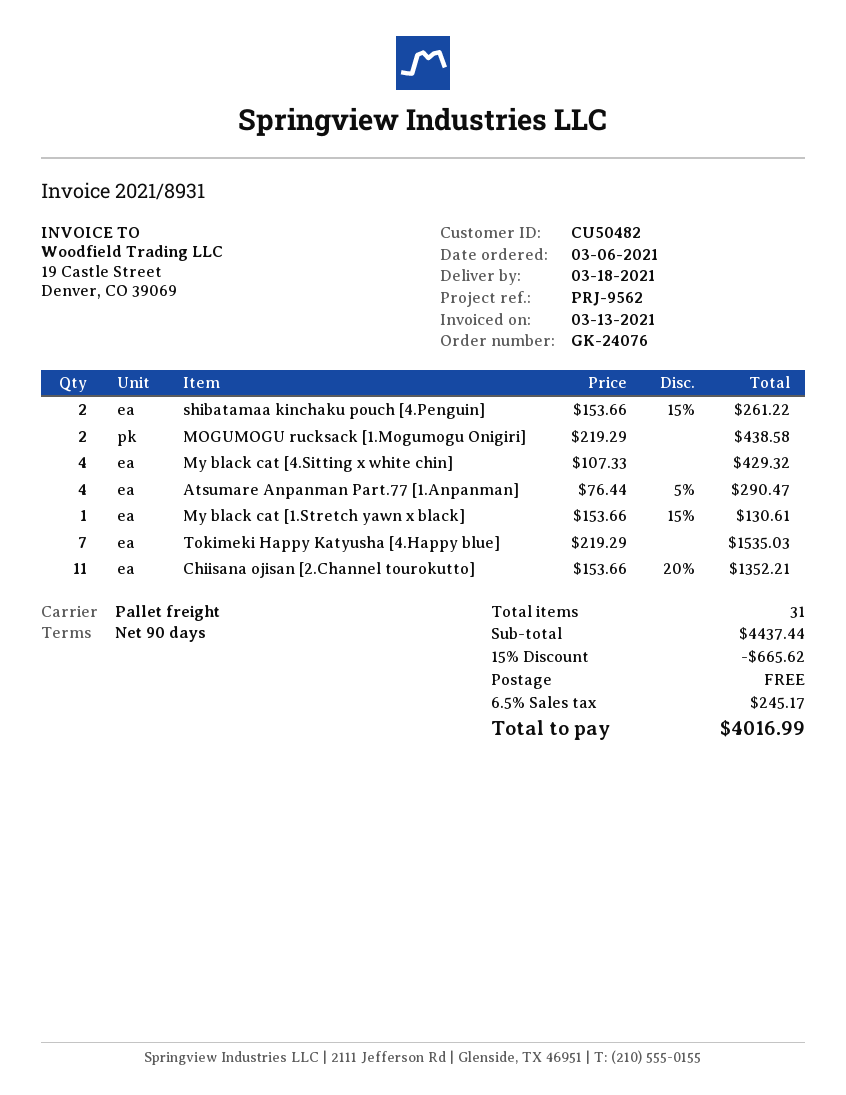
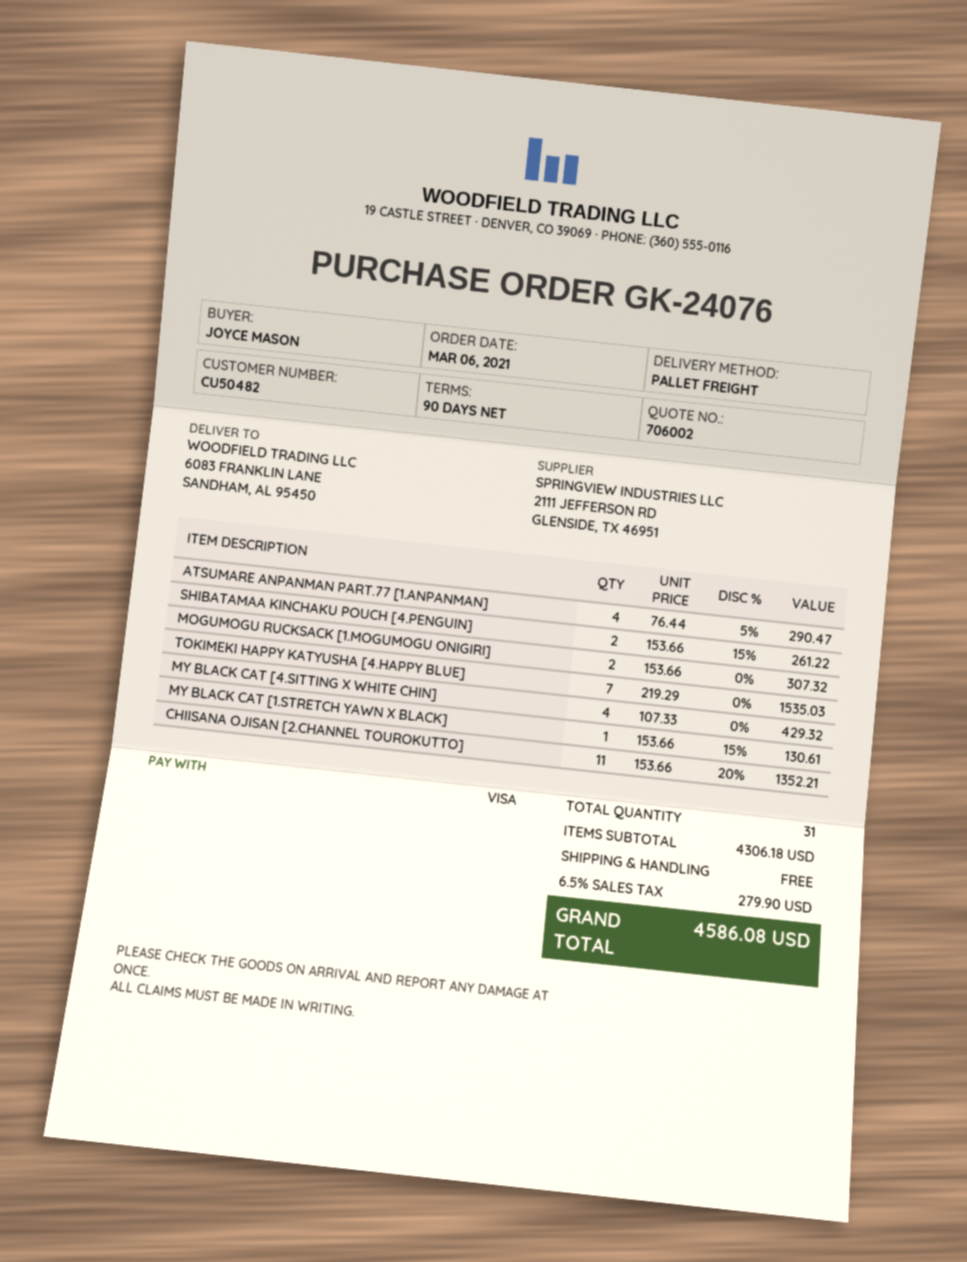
MOGUMOGU rucksack [1.Mogumogu Onigiri]: 2 x 219.29 = 438.58 -> 2 x 153.66 = 307.32
subtotal: 4437.44 -> 4306.18
discount: 15% = 665.62 -> none
tax: 6.5% = 245.17 -> 6.5% = 279.90
total: 4016.99 -> 4586.08

